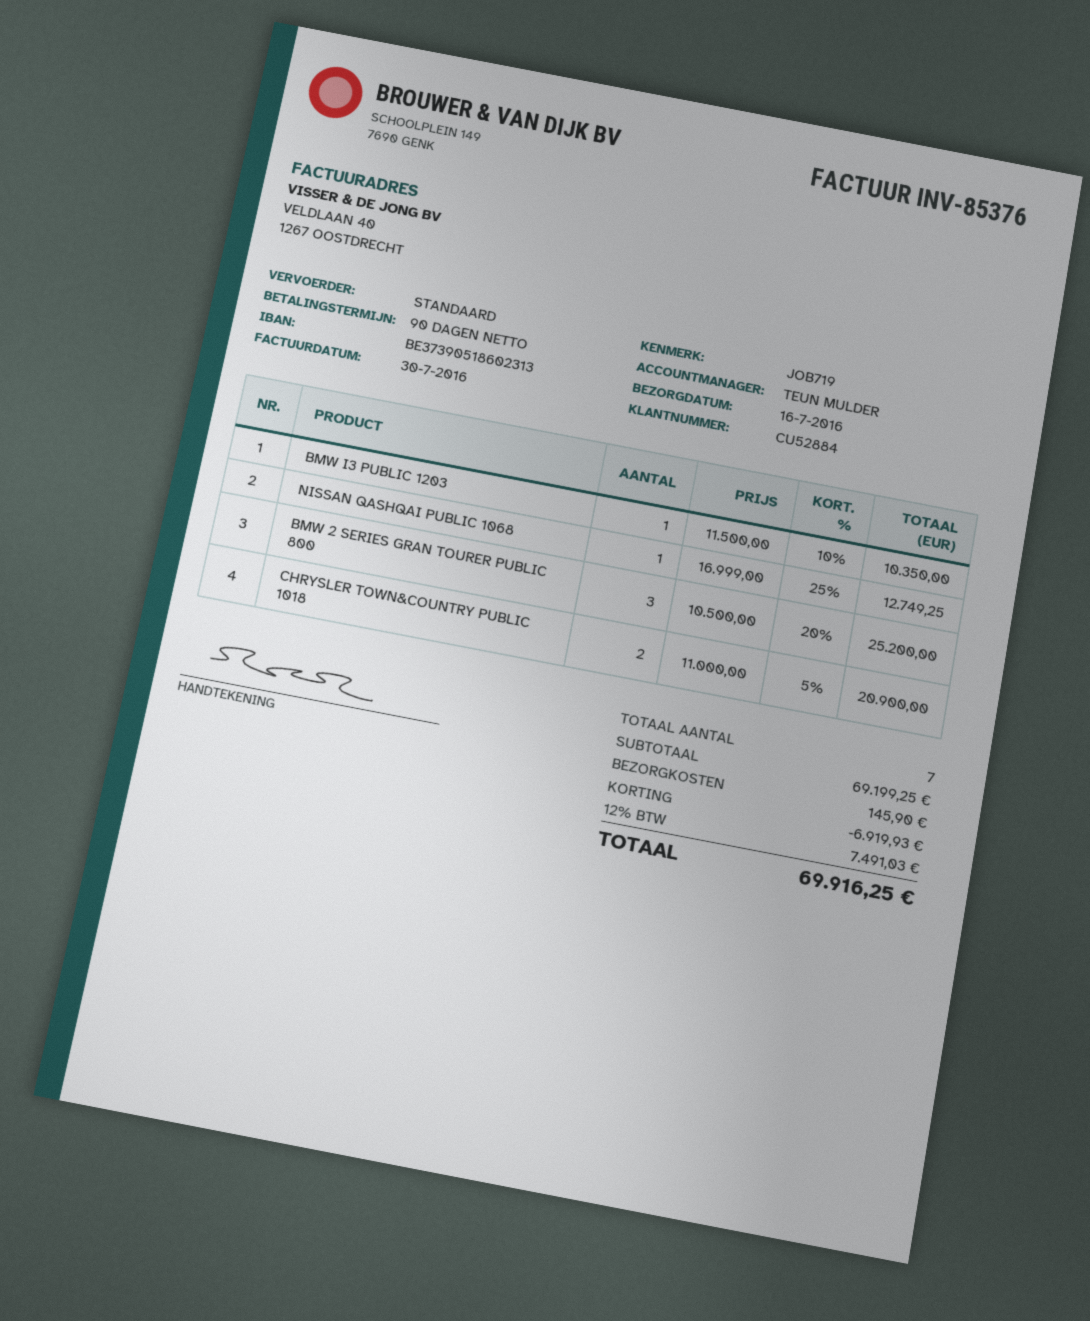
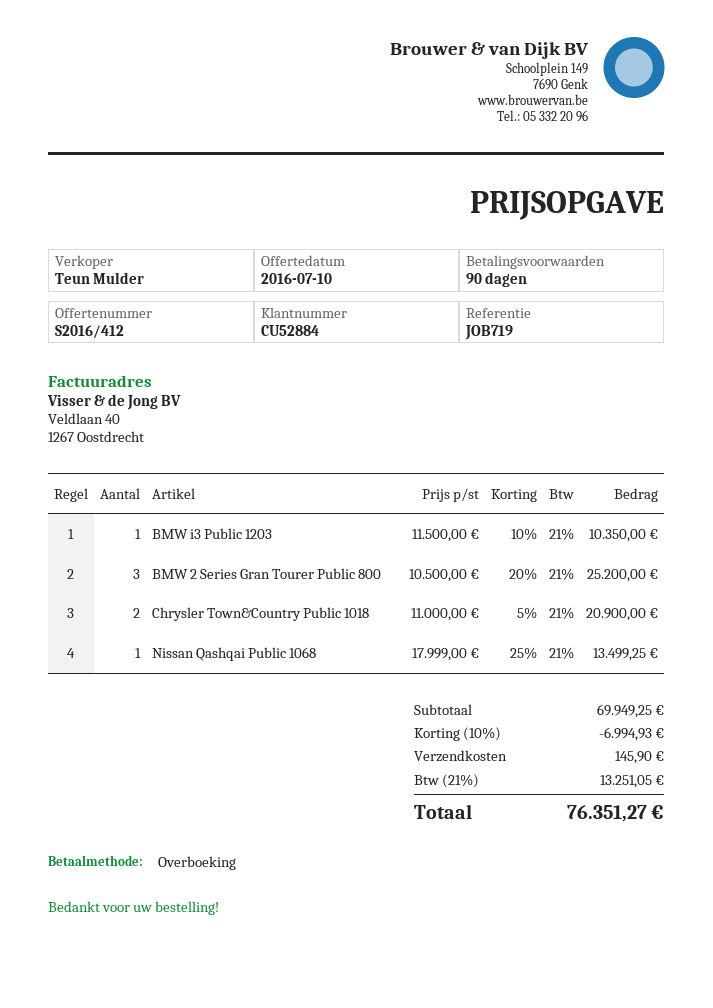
NISSAN QASHQAI PUBLIC 1068: 1 x 16999.00 - 25% = 12749.25 -> 1 x 17999.00 - 25% = 13499.25
subtotal: 69199.25 -> 69949.25
discount: 6919.93 -> 6994.93
tax: 12% = 7491.03 -> 21% = 13251.05
total: 69916.25 -> 76351.27

